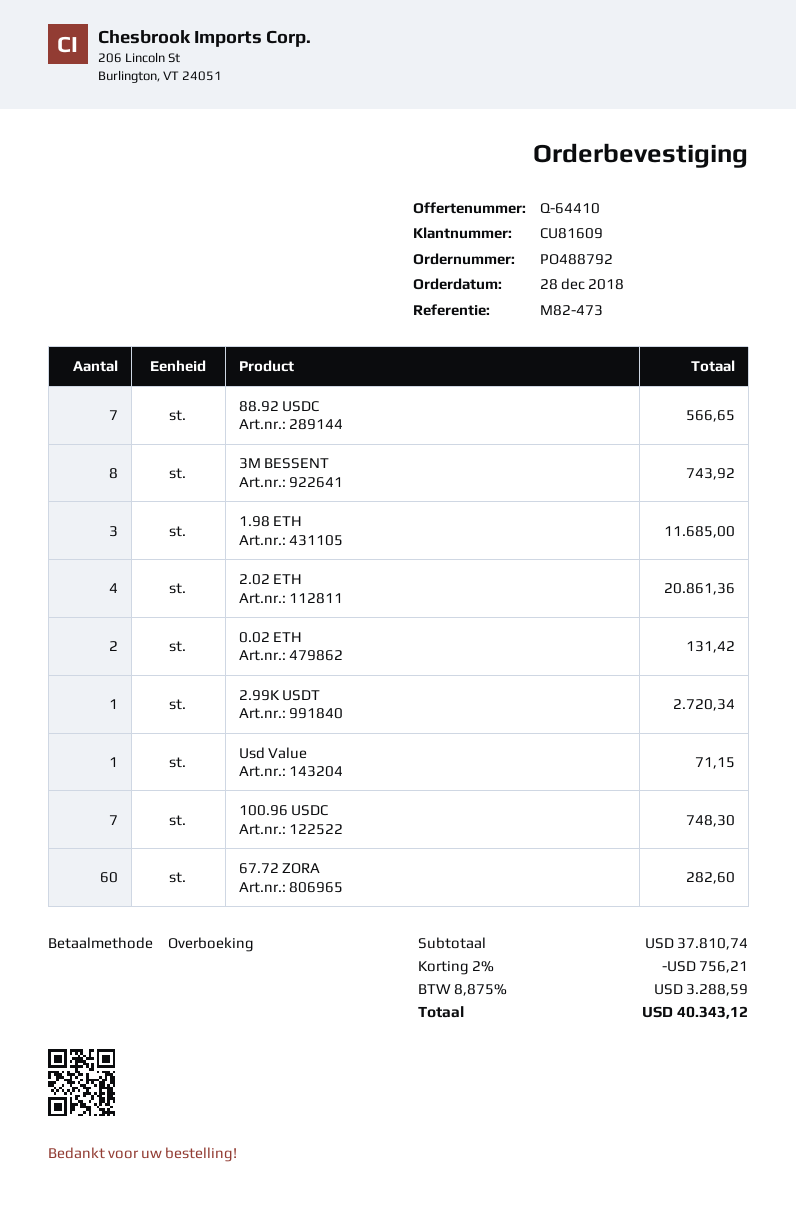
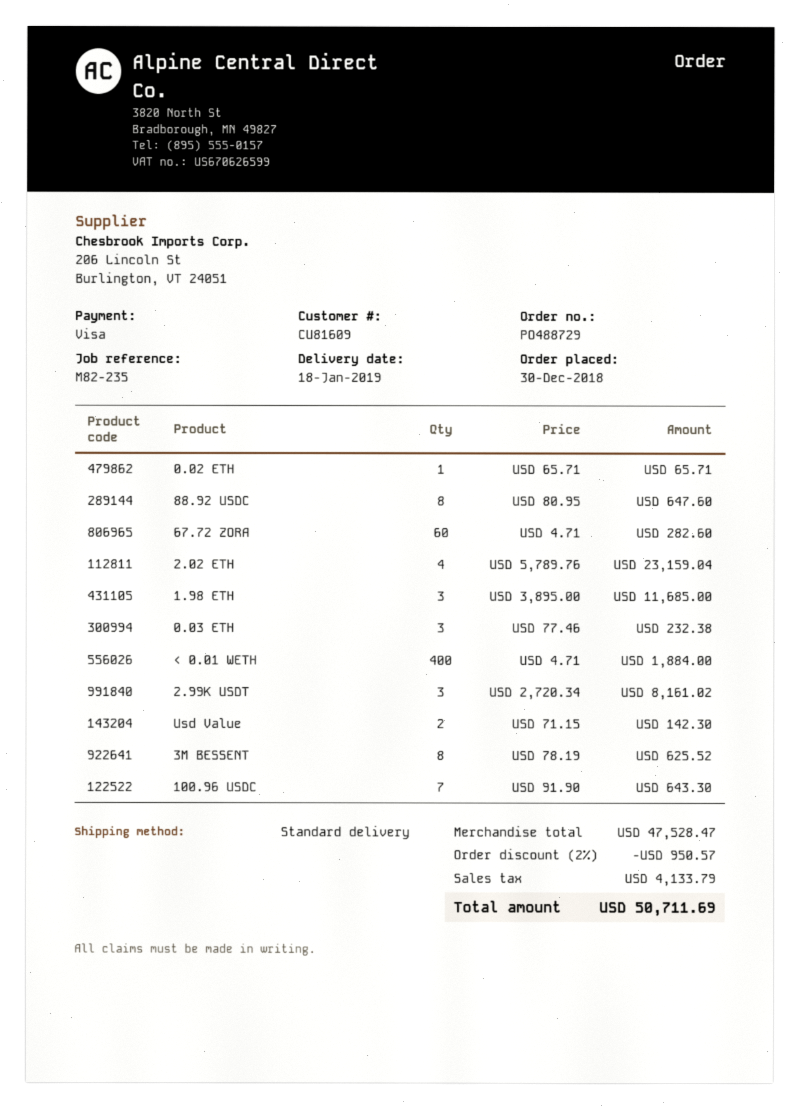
order number: PO488792 -> PO488729
order date: 2018-12-28 -> 2018-12-30
reference: M82-473 -> M82-235
payment method: bank transfer -> Visa
88.92 USDC: 7 for 566.65 -> 8 for 647.60
3M BESSENT: 8 for 743.92 -> 8 for 625.52
2.02 ETH: 4 for 20861.36 -> 4 for 23159.04
0.02 ETH: 2 for 131.42 -> 1 for 65.71
2.99K USDT: 1 for 2720.34 -> 3 for 8161.02
Usd Value: 1 for 71.15 -> 2 for 142.30
100.96 USDC: 7 for 748.30 -> 7 for 643.30
0.03 ETH: none -> 3 for 232.38
< 0.01 WETH: none -> 400 for 1884.00
subtotal: 37810.74 -> 47528.47
discount: 2% = 756.21 -> 2% = 950.57
tax: 3288.59 -> 4133.79
total: 40343.12 -> 50711.69

